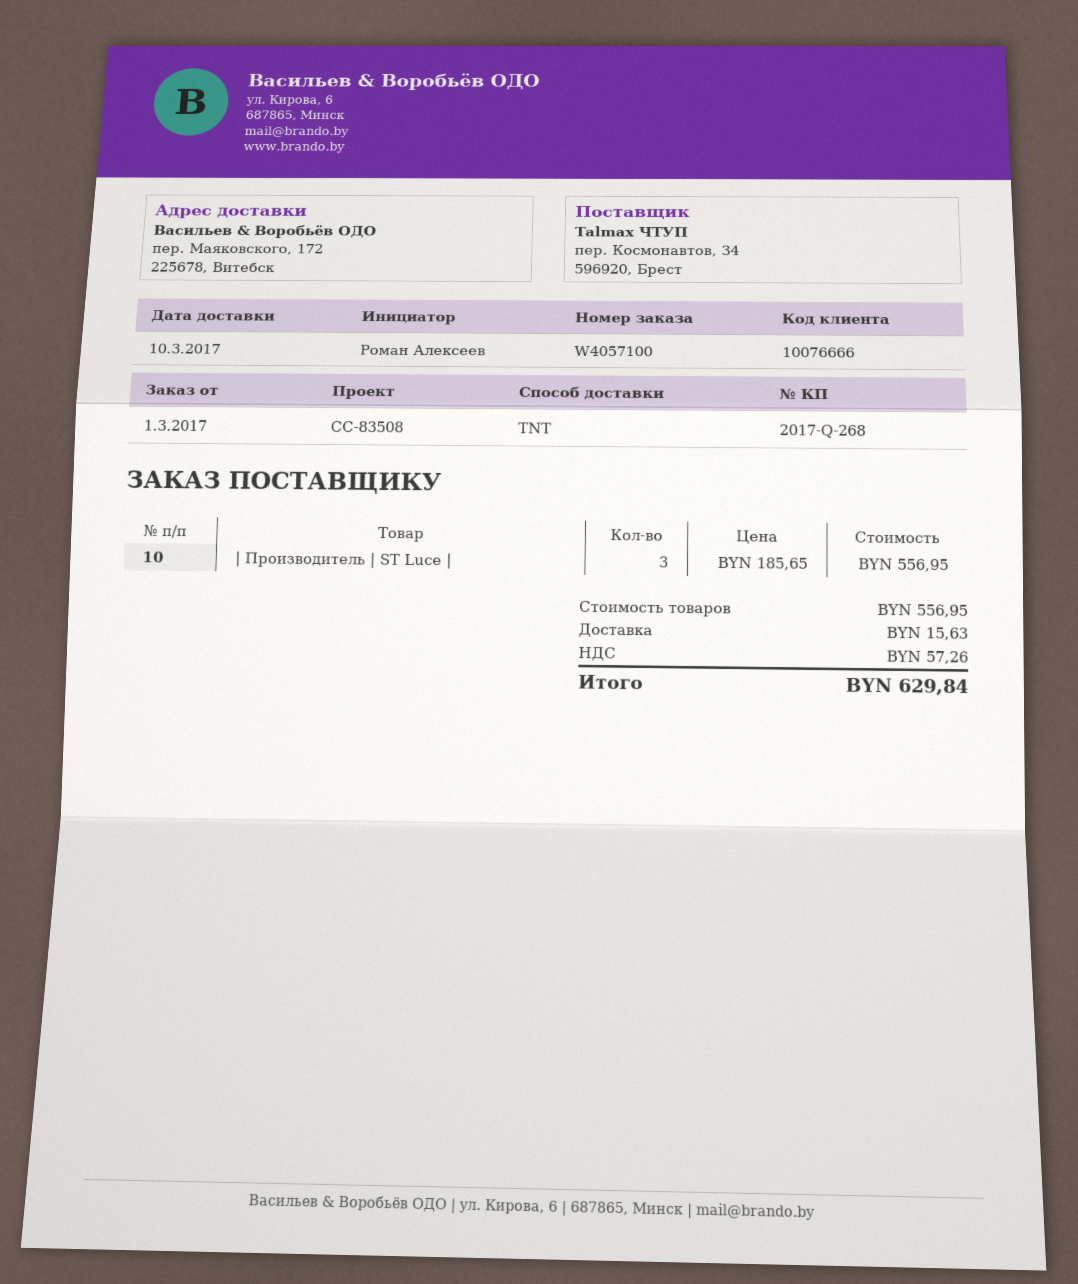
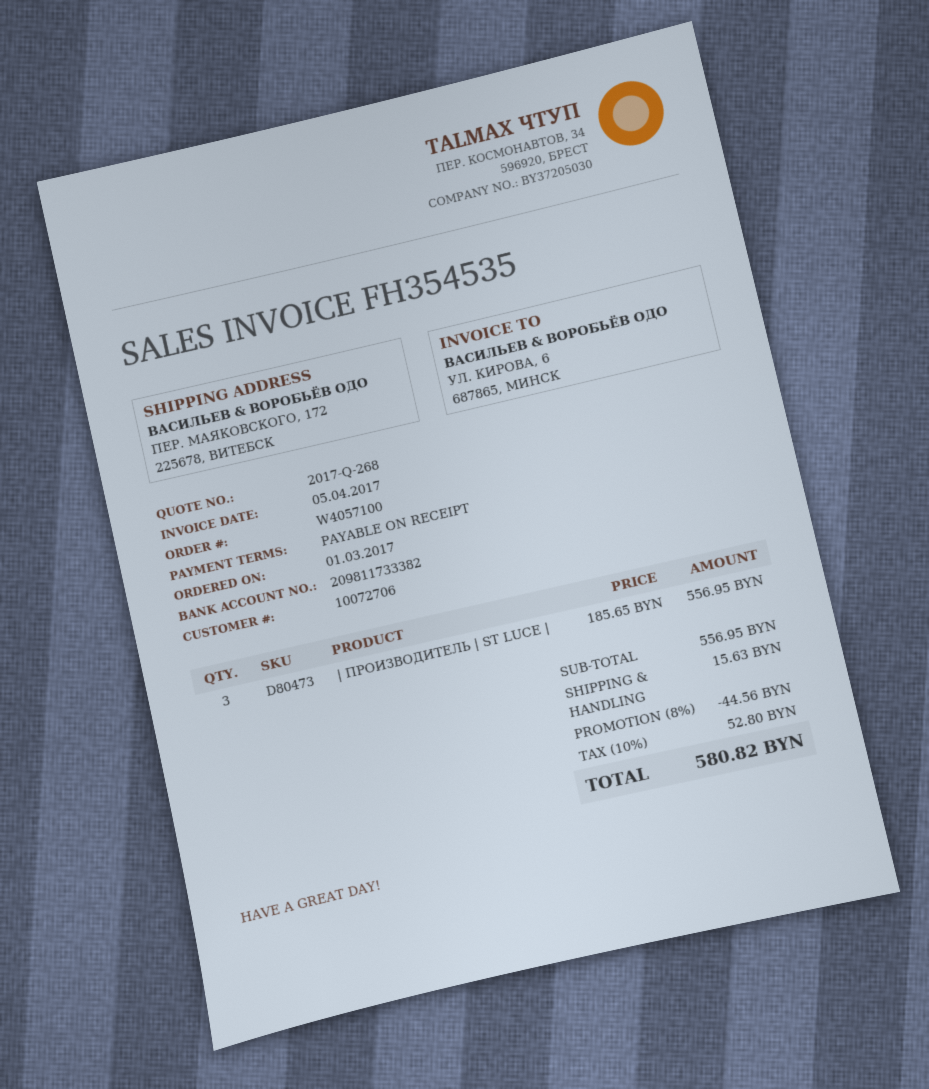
customer number: 10076666 -> 10072706
discount: none -> 8% = 44.56
tax: 57.26 -> 52.80
total: 629.84 -> 580.82

